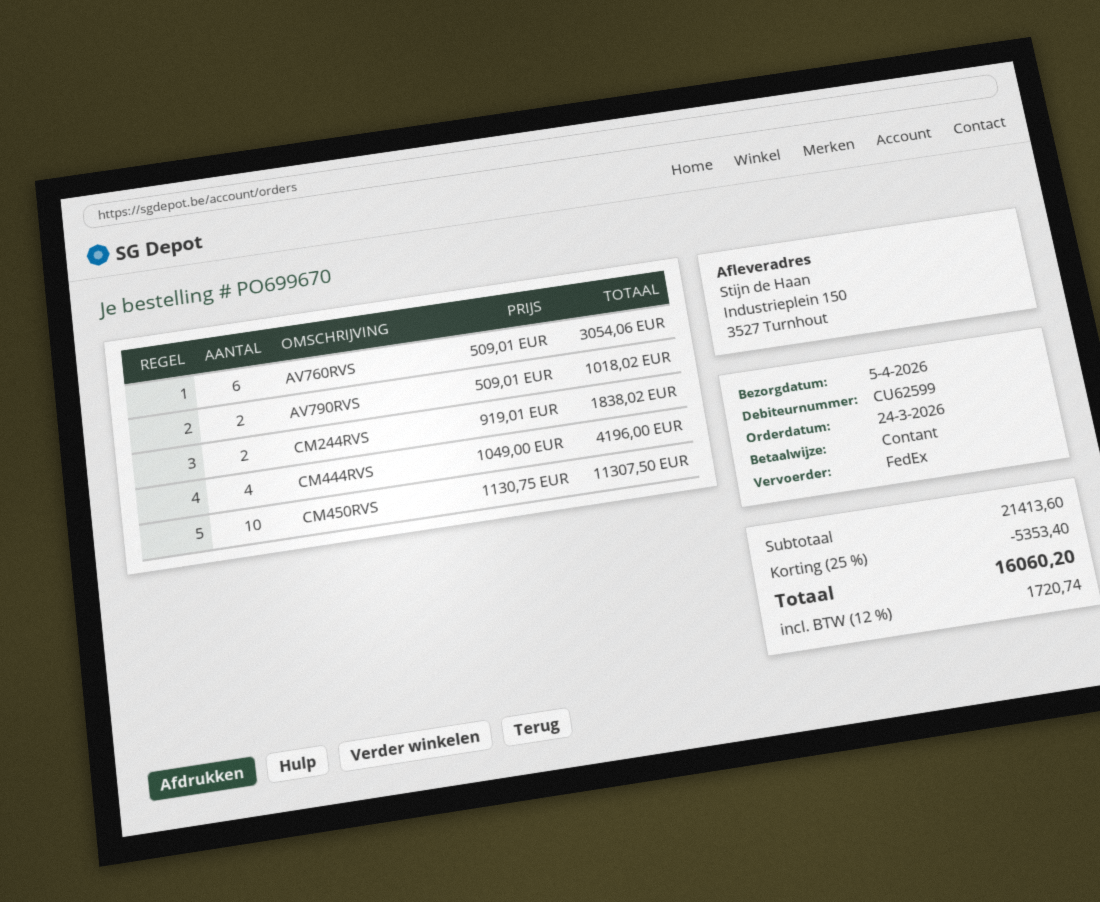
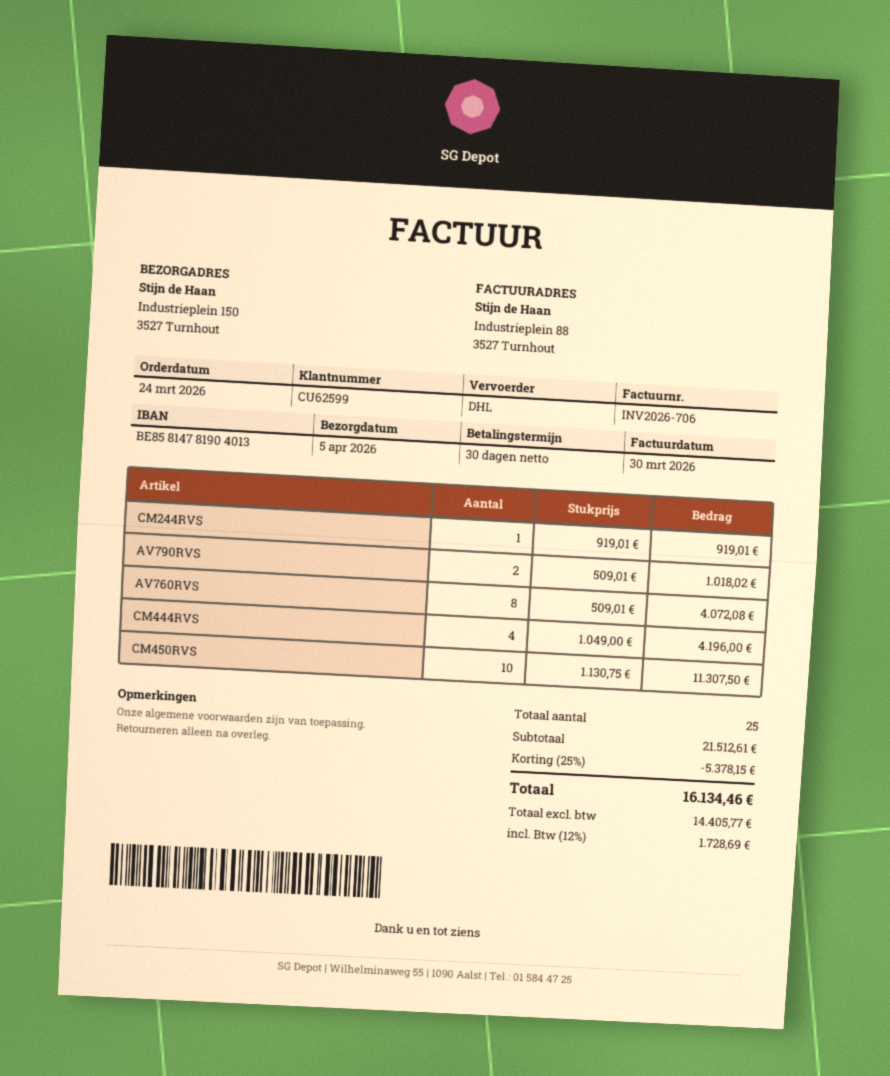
shipping method: FedEx -> DHL
AV760RVS: 6 x 509.01 = 3054.06 -> 8 x 509.01 = 4072.08
CM244RVS: 2 x 919.01 = 1838.02 -> 1 x 919.01 = 919.01
subtotal: 21413.60 -> 21512.61
discount: 25% = 5353.40 -> 25% = 5378.15
tax: 12% = 1720.74 -> 12% = 1728.69
total: 16060.20 -> 16134.46

